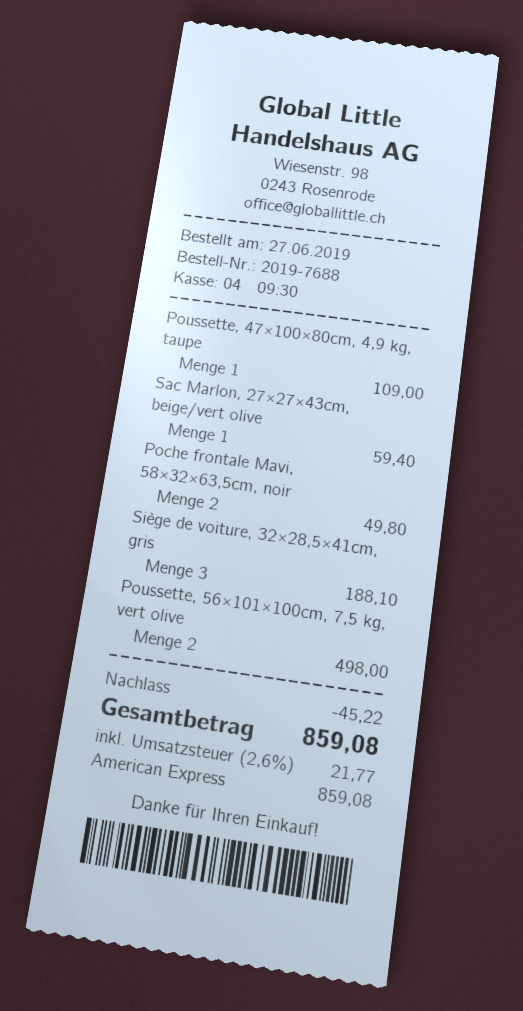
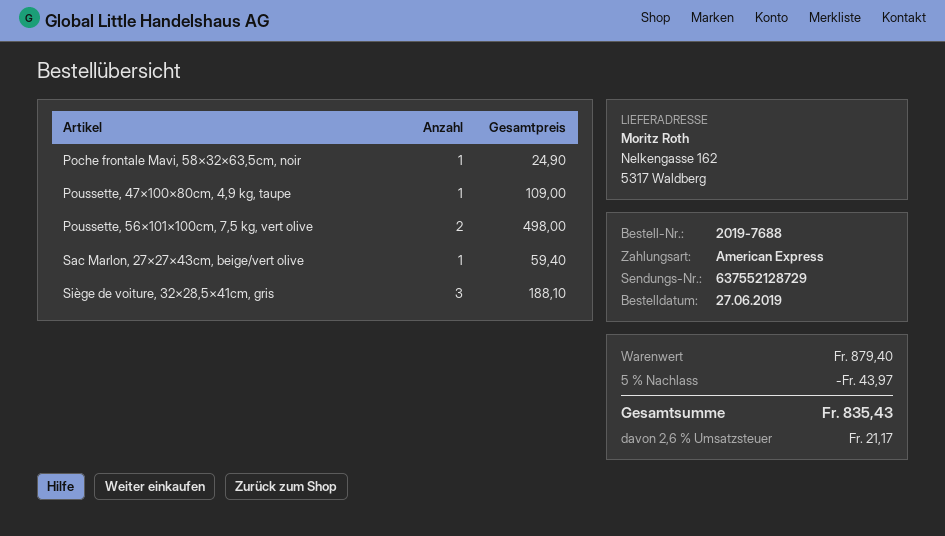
Poche frontale Mavi, 58×32×63,5cm, noir: 2 for 49.80 -> 1 for 24.90
discount: 45.22 -> 43.97
tax: 2.6% = 21.77 -> 2.6% = 21.17
total: 859.08 -> 835.43

